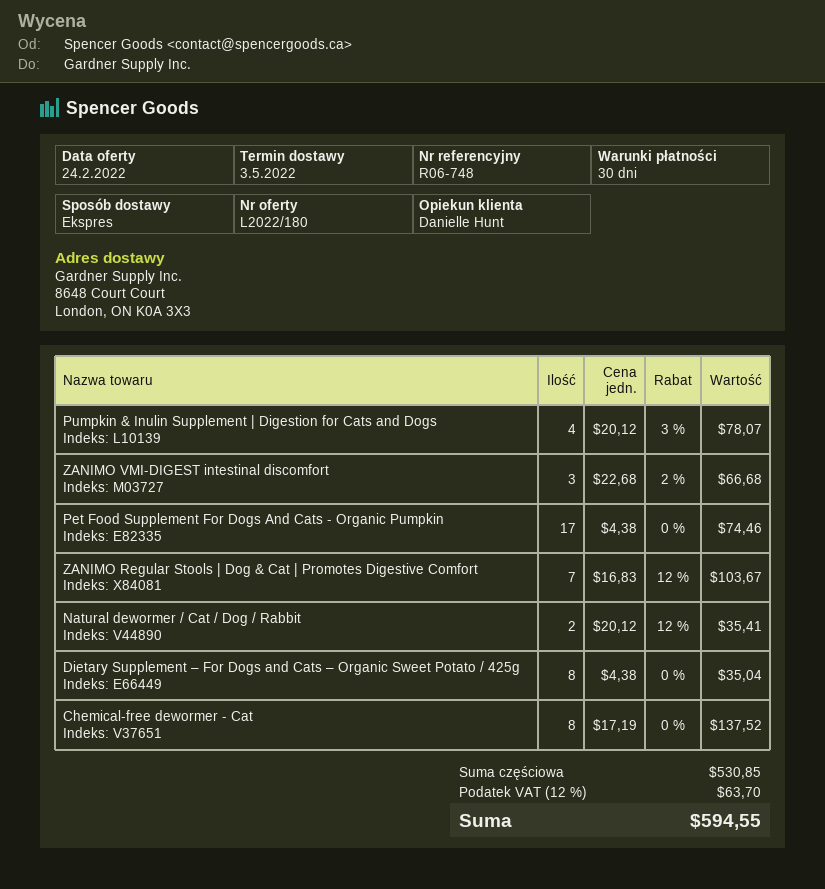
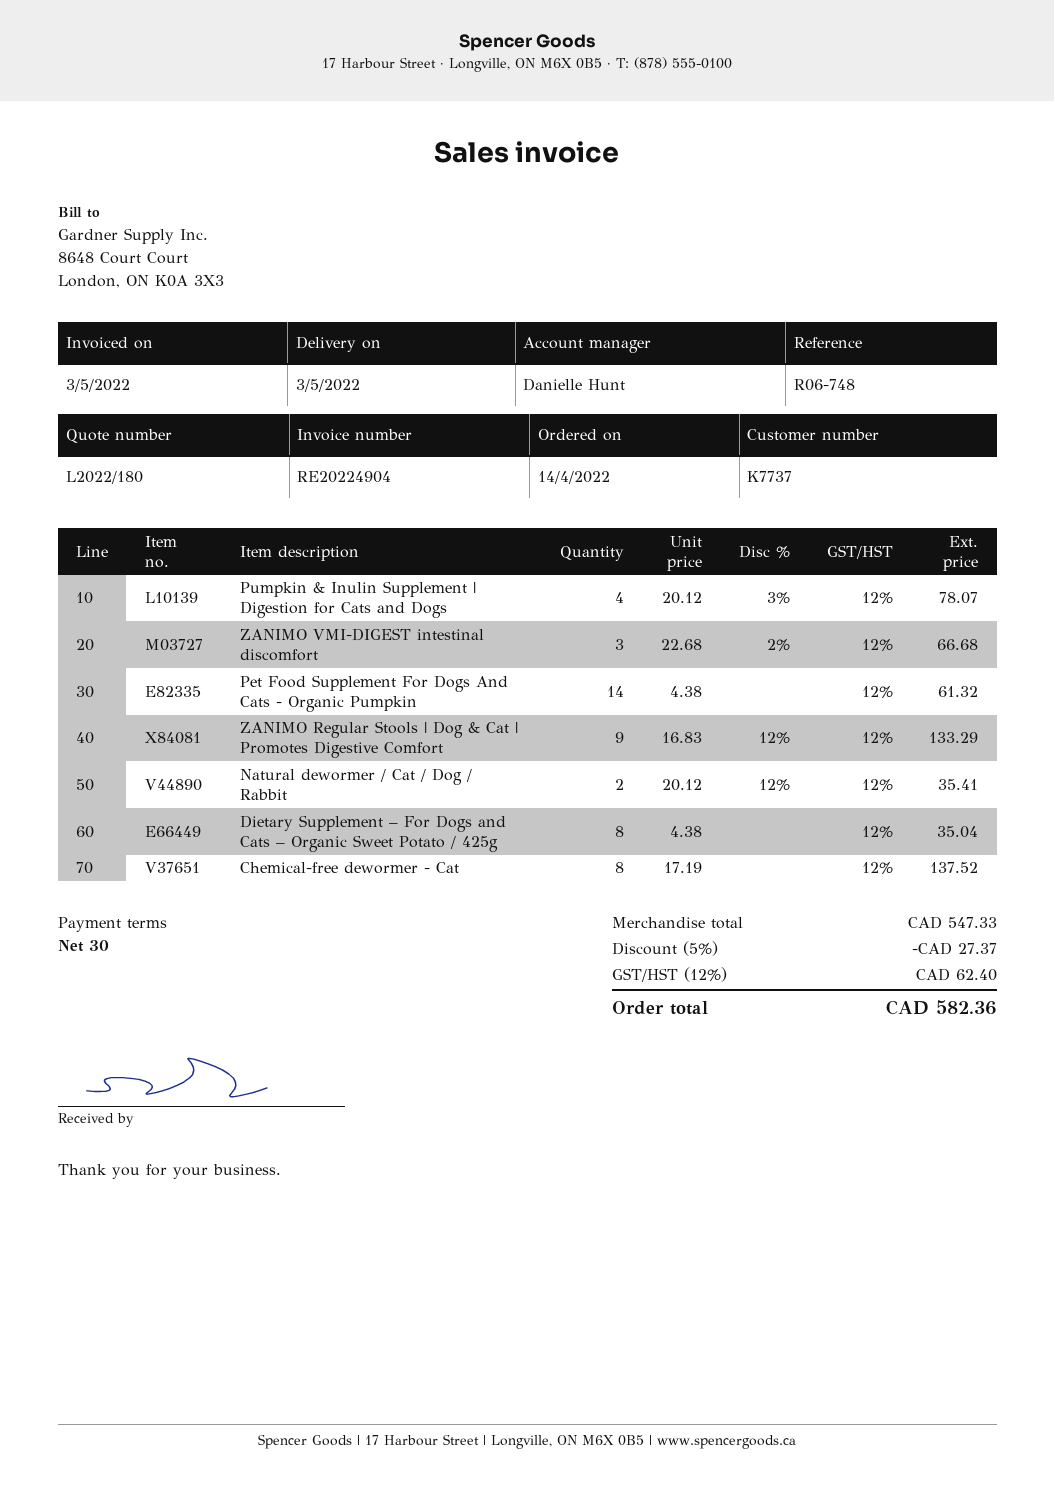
Pet Food Supplement For Dogs And Cats - Organic Pumpkin: 17 x 4.38 = 74.46 -> 14 x 4.38 = 61.32
ZANIMO Regular Stools | Dog & Cat | Promotes Digestive Comfort: 7 x 16.83 - 12% = 103.67 -> 9 x 16.83 - 12% = 133.29
subtotal: 530.85 -> 547.33
discount: none -> 5% = 27.37
tax: 12% = 63.70 -> 12% = 62.40
total: 594.55 -> 582.36

